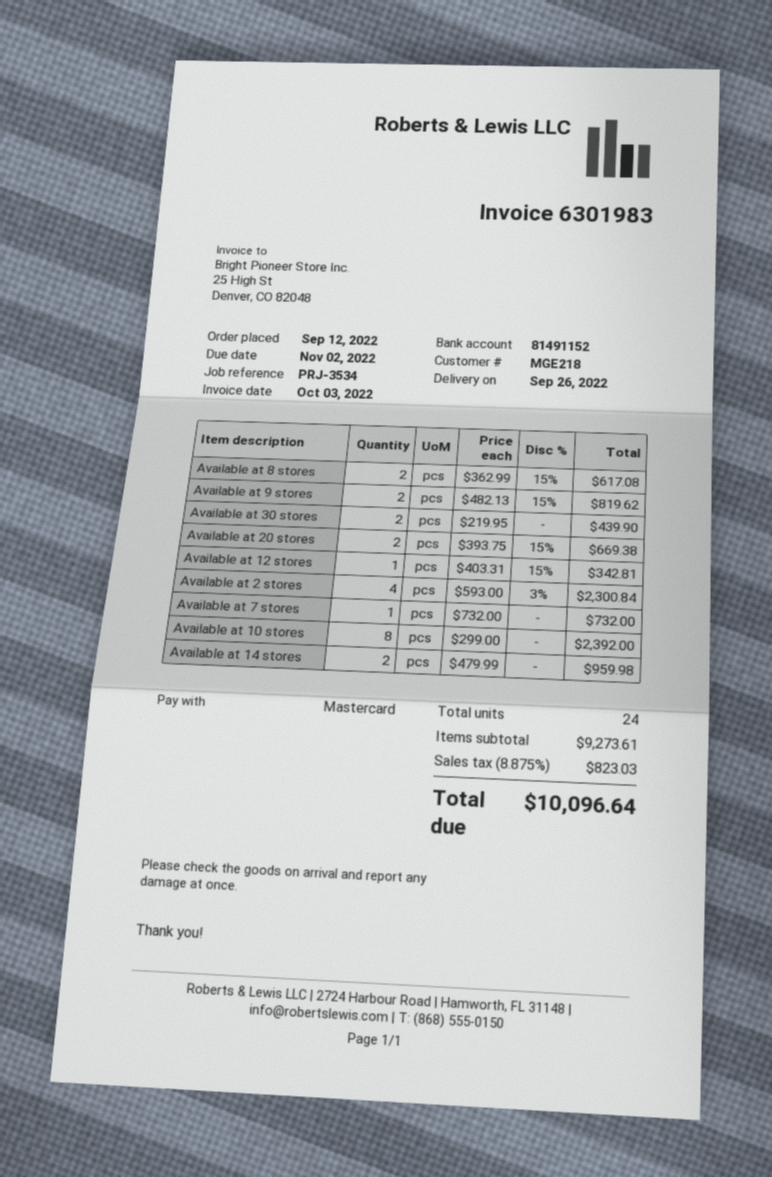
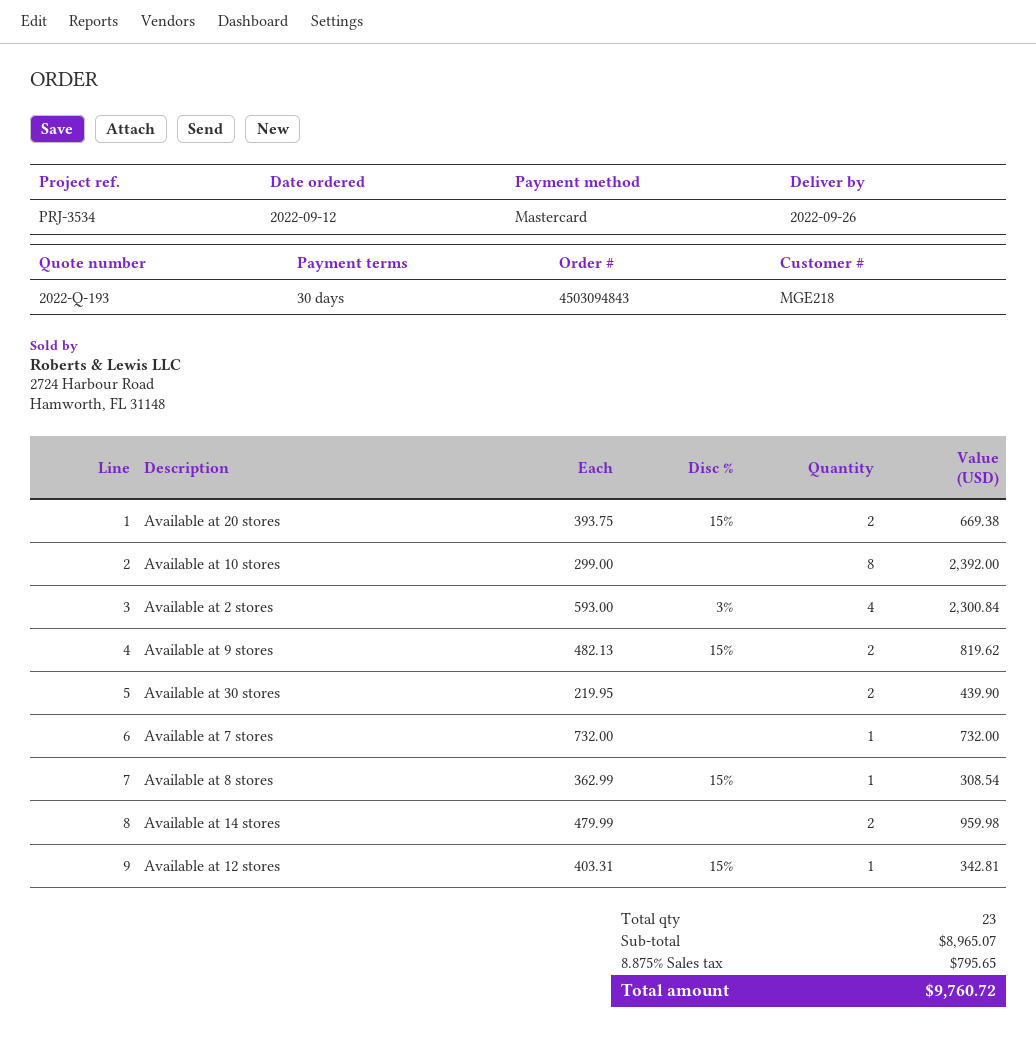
Available at 8 stores: 2 x 362.99 - 15% = 617.08 -> 1 x 362.99 - 15% = 308.54
total quantity: 24 -> 23
subtotal: 9273.61 -> 8965.07
tax: 8.875% = 823.03 -> 8.875% = 795.65
total: 10096.64 -> 9760.72

